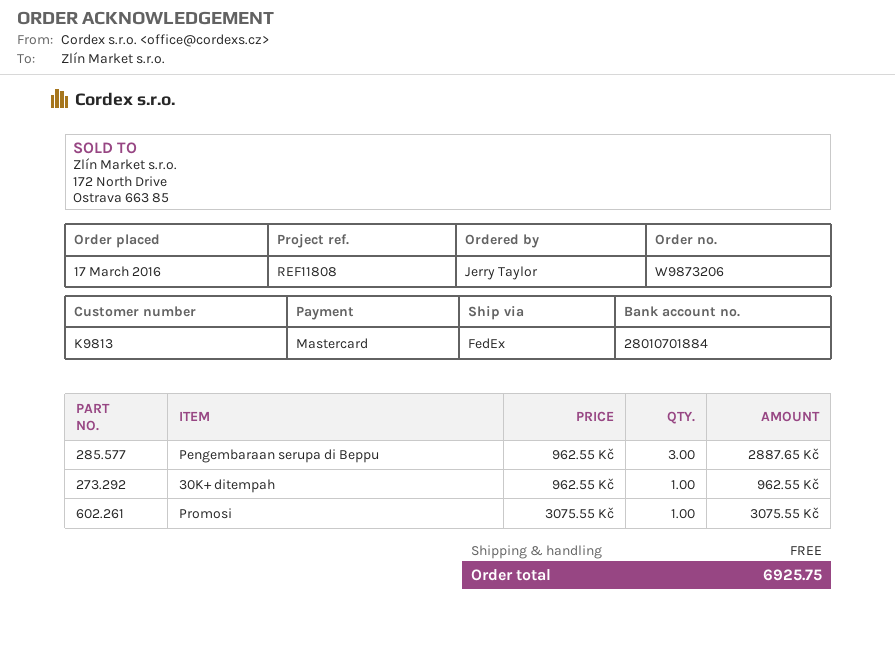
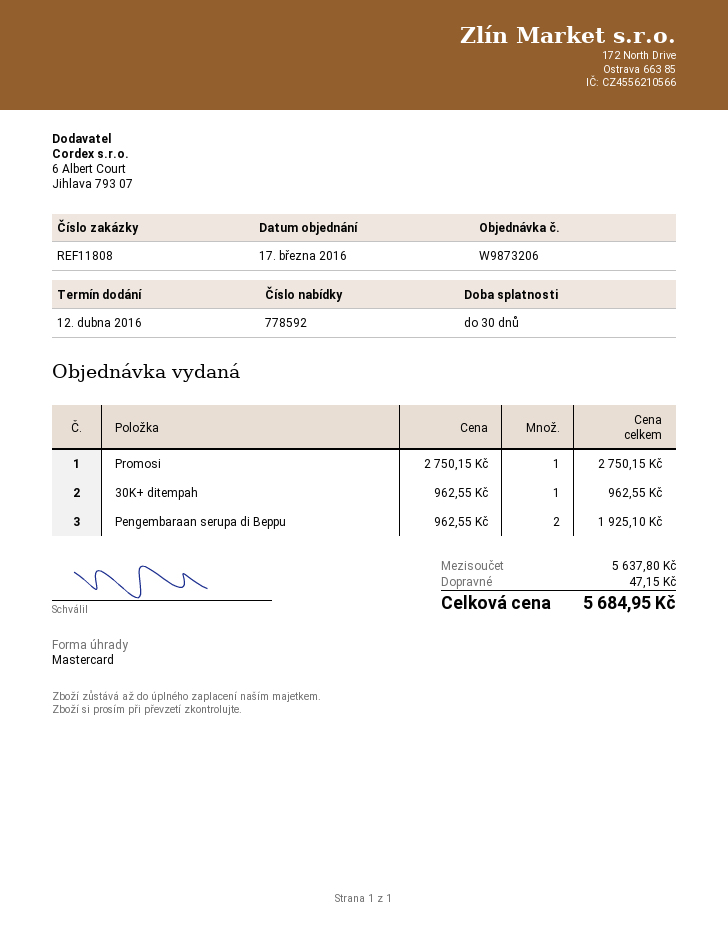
Pengembaraan serupa di Beppu: 3 x 962.55 = 2887.65 -> 2 x 962.55 = 1925.10
Promosi: 1 x 3075.55 = 3075.55 -> 1 x 2750.15 = 2750.15
shipping: 0.00 -> 47.15
total: 6925.75 -> 5684.95

